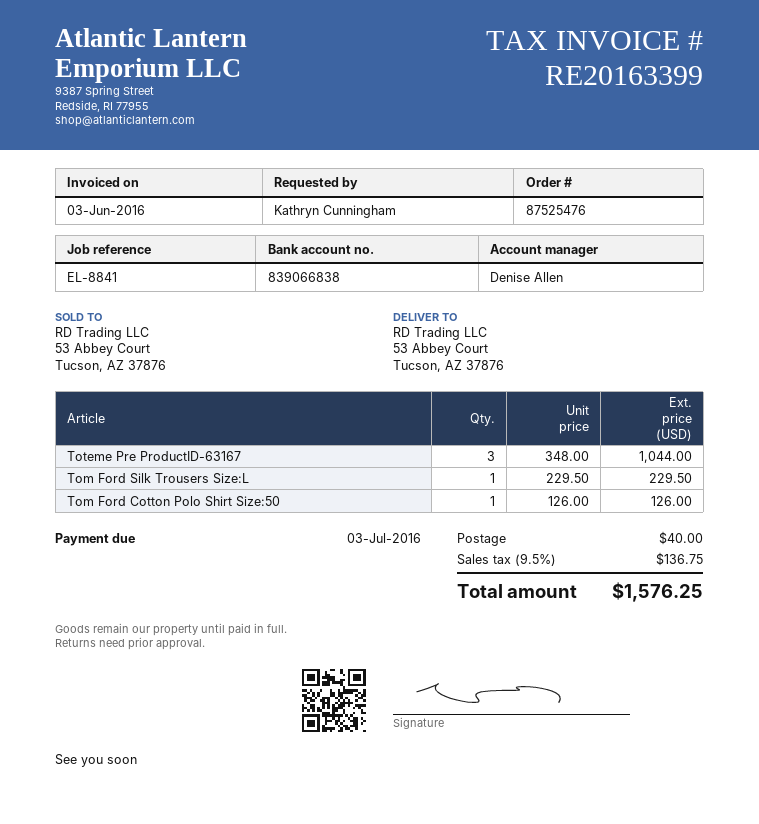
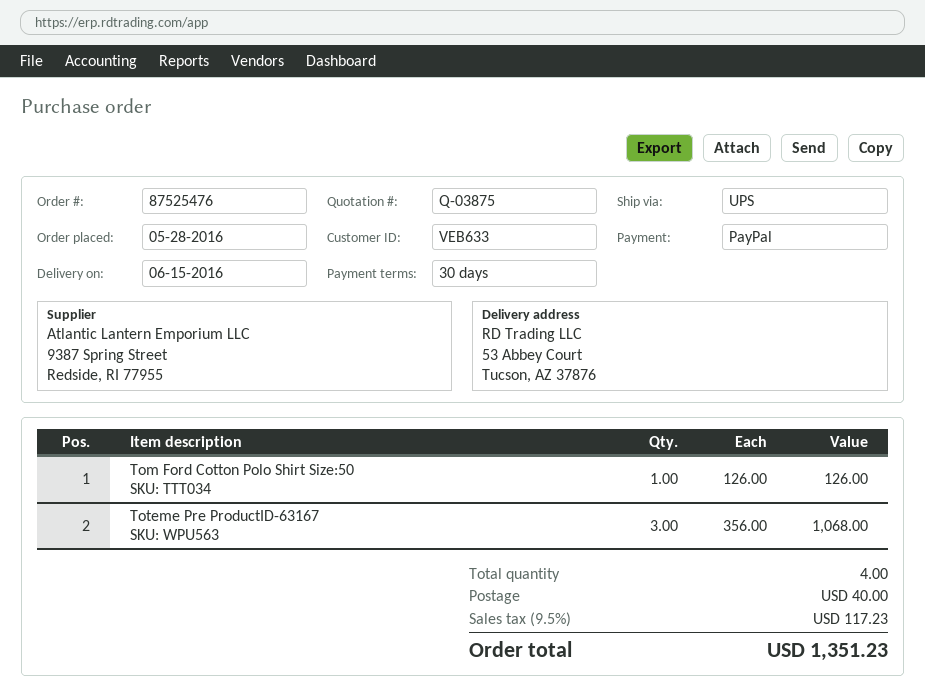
Toteme Pre ProductID-63167: 3 x 348.00 = 1044.00 -> 3 x 356.00 = 1068.00
Tom Ford Silk Trousers Size:L: 1 x 229.50 = 229.50 -> none
tax: 9.5% = 136.75 -> 9.5% = 117.23
total: 1576.25 -> 1351.23

